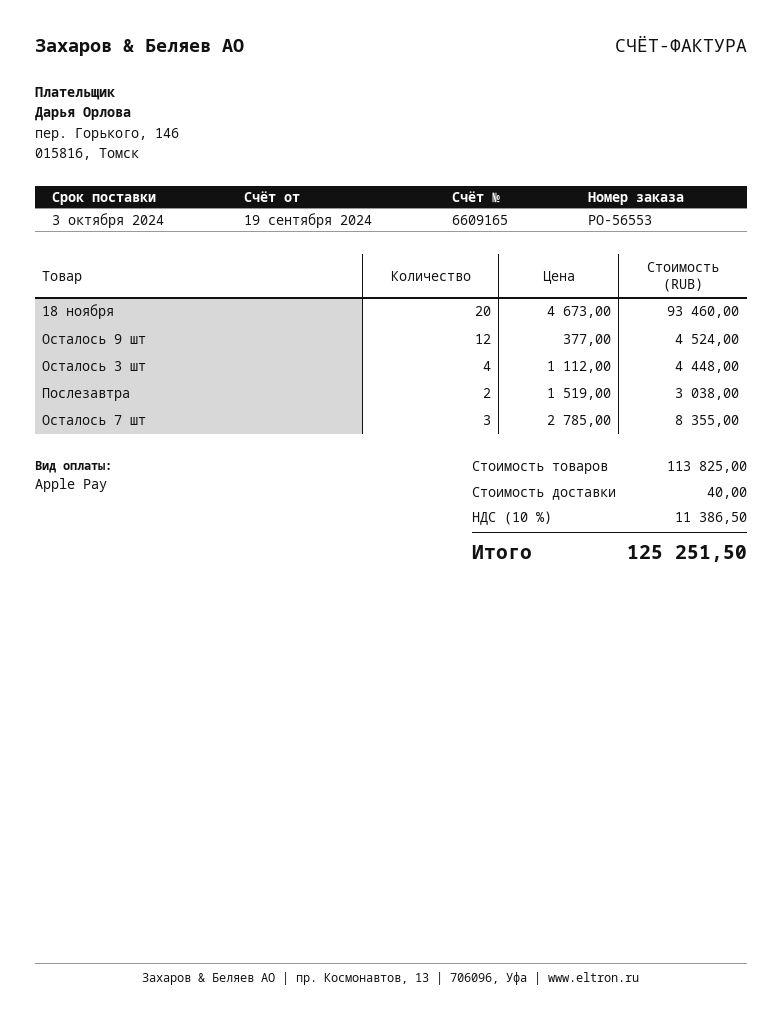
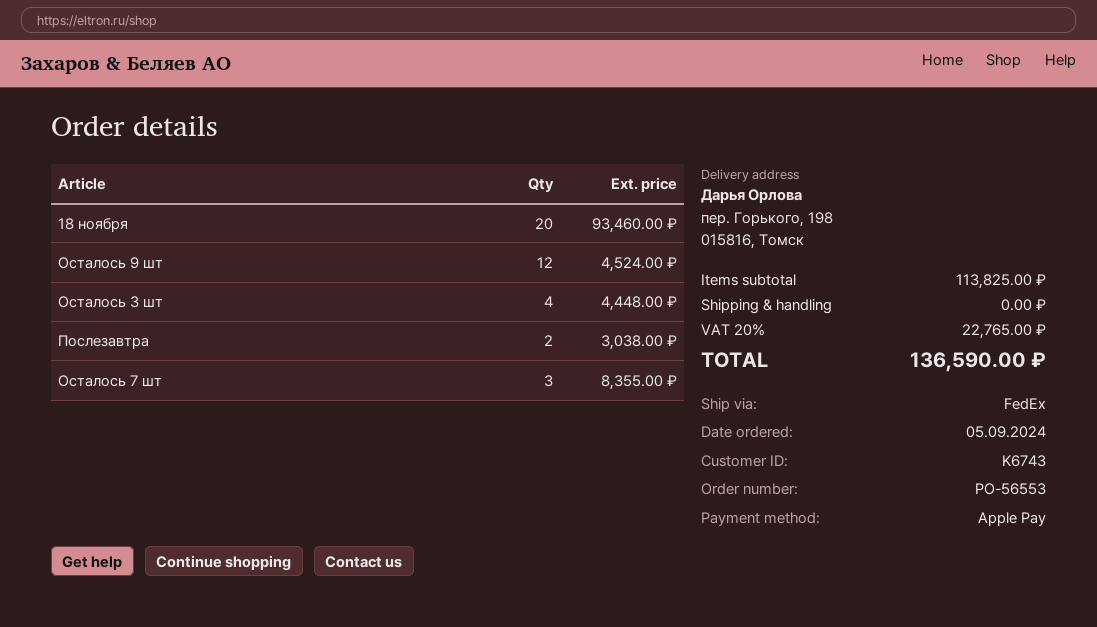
shipping: 40.00 -> 0.00
tax: 10% = 11386.50 -> 20% = 22765.00
total: 125251.50 -> 136590.00

